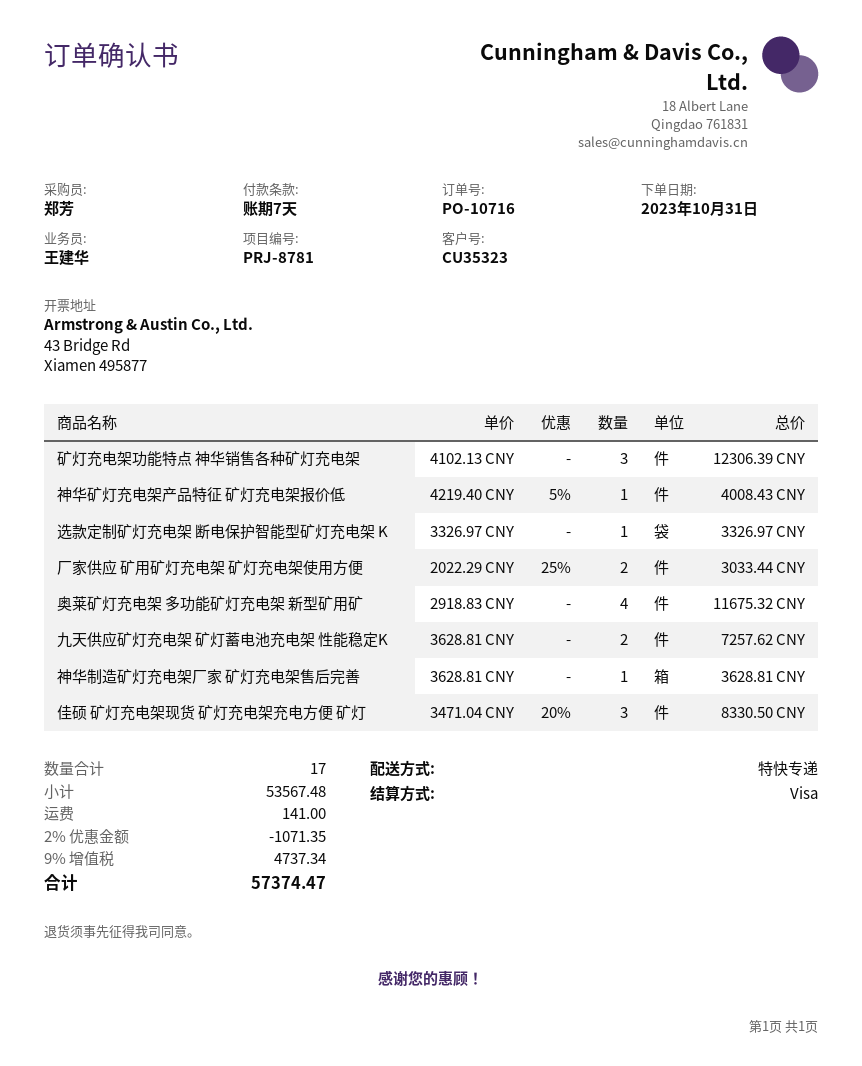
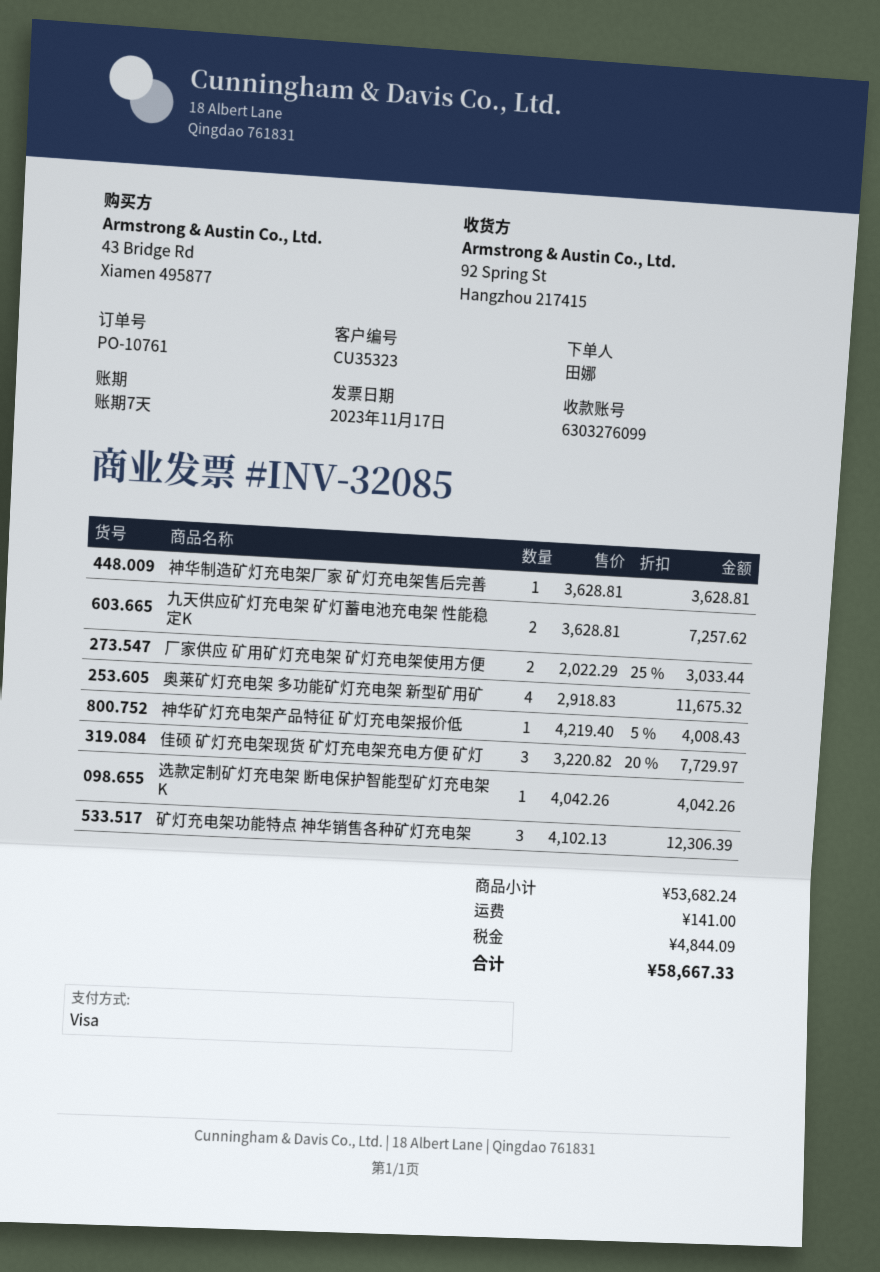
order number: PO-10716 -> PO-10761
ordered by: 郑芳 -> 田娜
选款定制矿灯充电架 断电保护智能型矿灯充电架 K: 1 x 3326.97 = 3326.97 -> 1 x 4042.26 = 4042.26
佳硕 矿灯充电架现货 矿灯充电架充电方便 矿灯: 3 x 3471.04 - 20% = 8330.50 -> 3 x 3220.82 - 20% = 7729.97
subtotal: 53567.48 -> 53682.24
discount: 2% = 1071.35 -> none
tax: 4737.34 -> 4844.09
total: 57374.47 -> 58667.33

